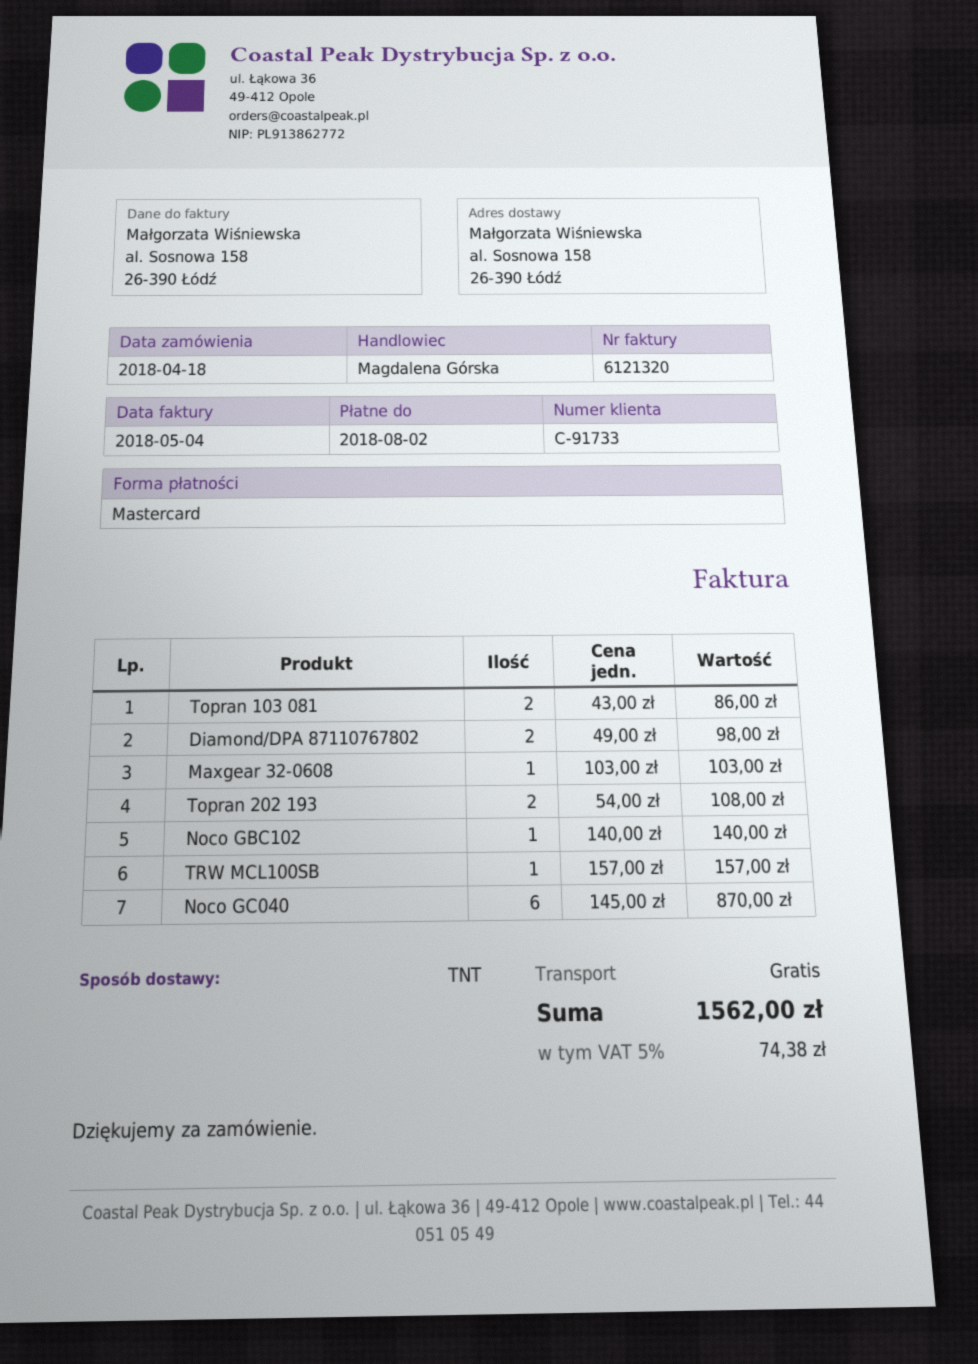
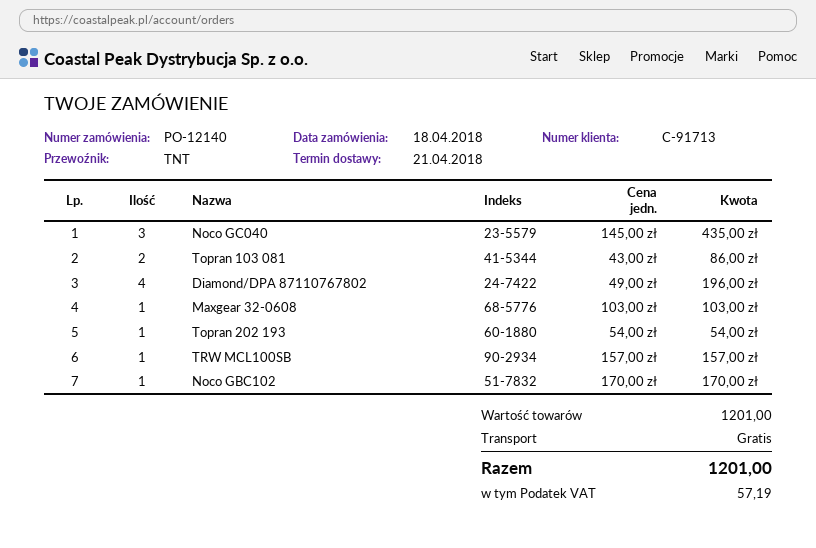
customer number: C-91733 -> C-91713
Diamond/DPA 87110767802: 2 x 49.00 = 98.00 -> 4 x 49.00 = 196.00
Topran 202 193: 2 x 54.00 = 108.00 -> 1 x 54.00 = 54.00
Noco GBC102: 1 x 140.00 = 140.00 -> 1 x 170.00 = 170.00
Noco GC040: 6 x 145.00 = 870.00 -> 3 x 145.00 = 435.00
tax: 74.38 -> 57.19
total: 1562.00 -> 1201.00

